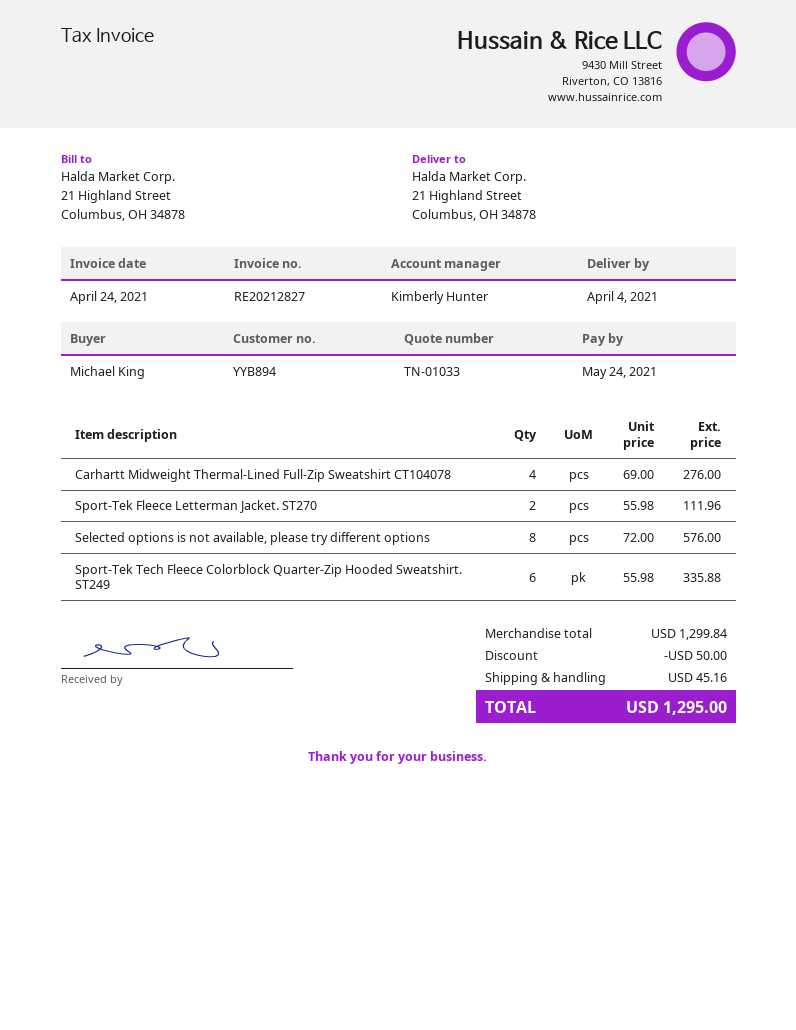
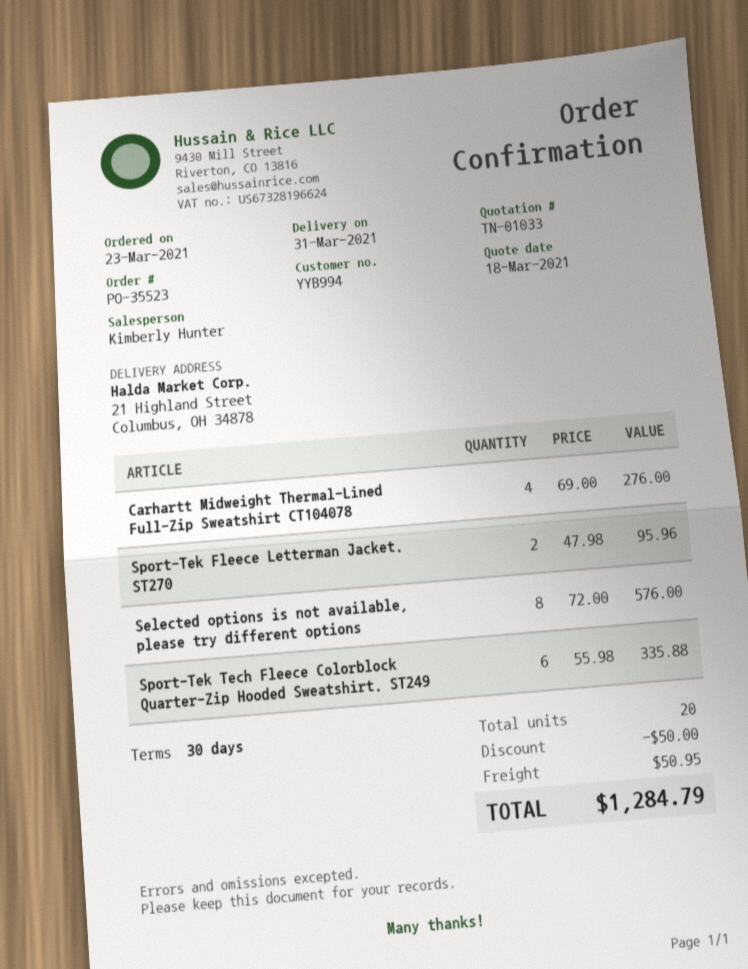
delivery date: 2021-04-04 -> 2021-03-31
customer number: YYB894 -> YYB994
Sport-Tek Fleece Letterman Jacket. ST270: 2 x 55.98 = 111.96 -> 2 x 47.98 = 95.96
shipping: 45.16 -> 50.95
total: 1295.00 -> 1284.79

